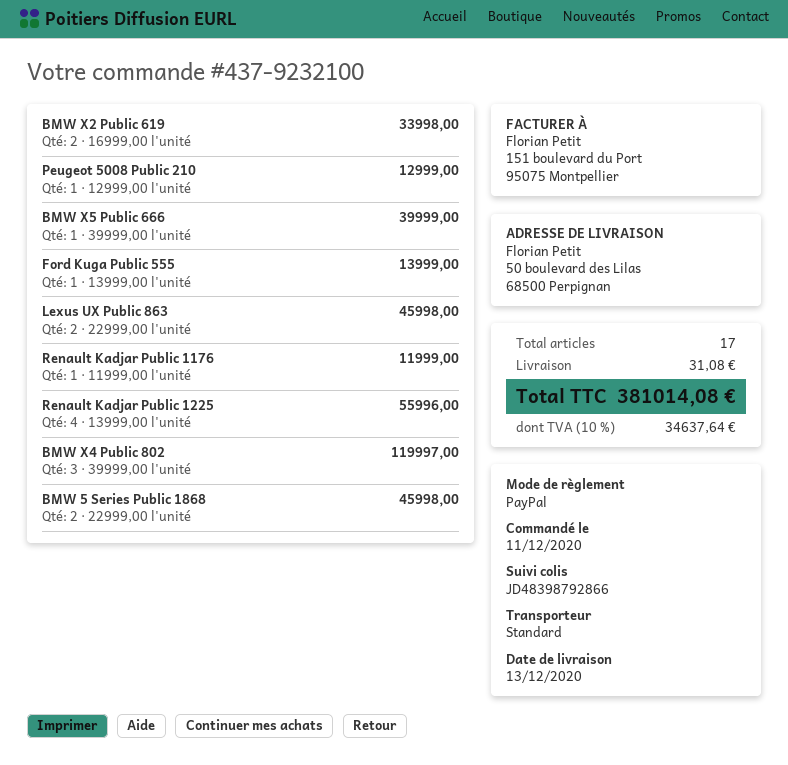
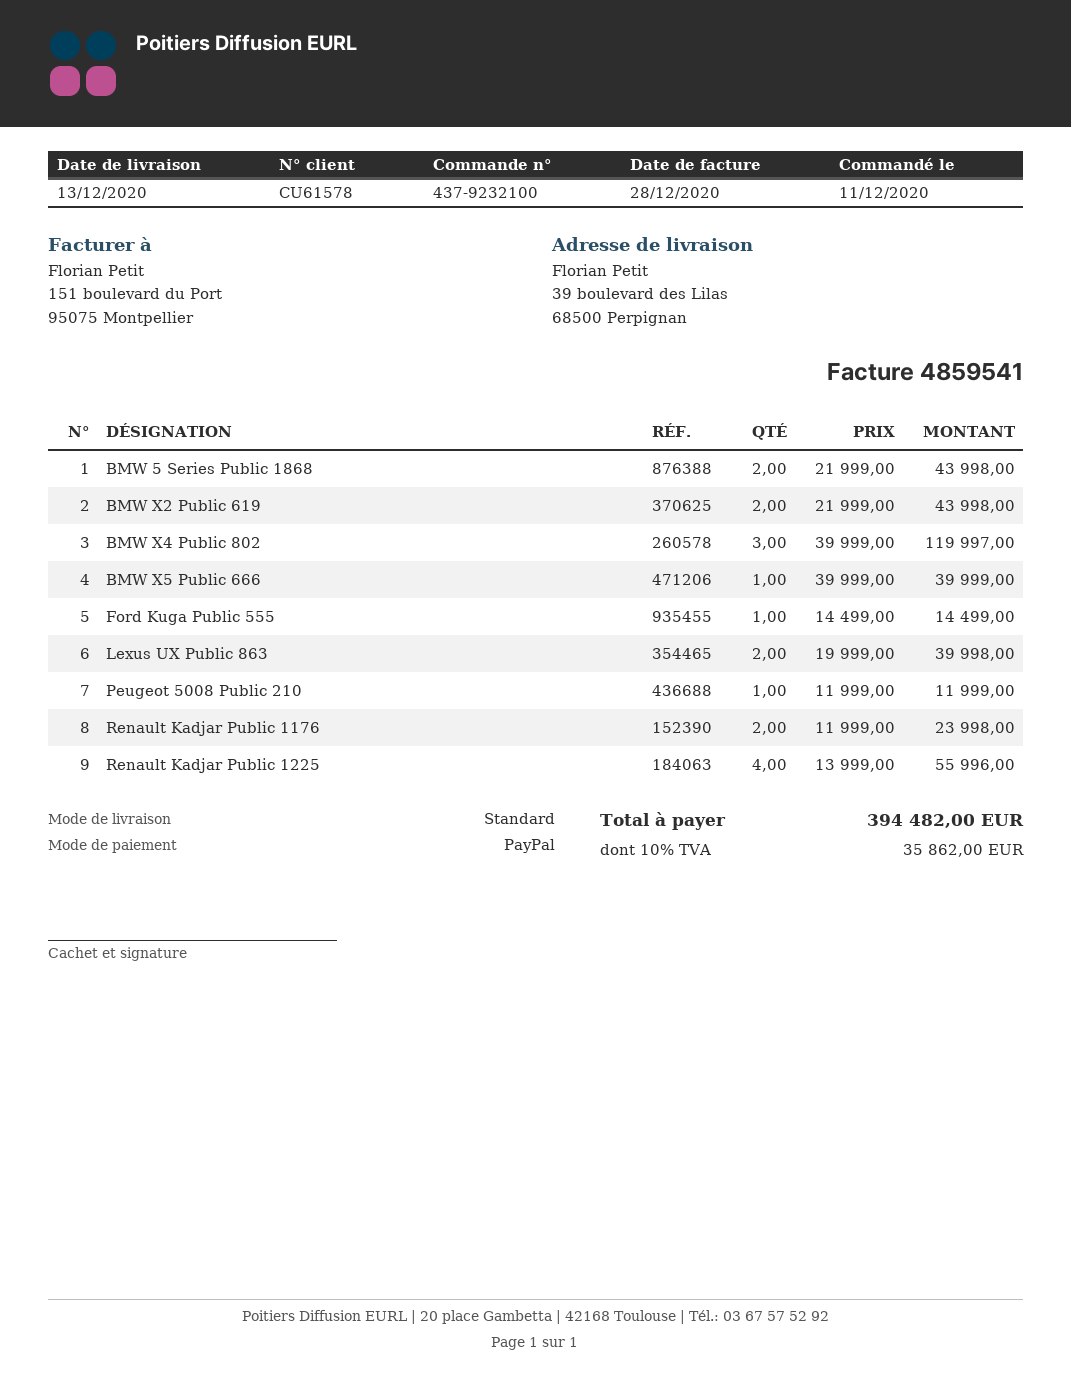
ship to: 50 boulevard des Lilas, 68500 Perpignan -> 39 boulevard des Lilas, 68500 Perpignan
BMW X2 Public 619: 2 x 16999.00 = 33998.00 -> 2 x 21999.00 = 43998.00
Peugeot 5008 Public 210: 1 x 12999.00 = 12999.00 -> 1 x 11999.00 = 11999.00
Ford Kuga Public 555: 1 x 13999.00 = 13999.00 -> 1 x 14499.00 = 14499.00
Lexus UX Public 863: 2 x 22999.00 = 45998.00 -> 2 x 19999.00 = 39998.00
Renault Kadjar Public 1176: 1 x 11999.00 = 11999.00 -> 2 x 11999.00 = 23998.00
BMW 5 Series Public 1868: 2 x 22999.00 = 45998.00 -> 2 x 21999.00 = 43998.00
shipping: 31.08 -> none
tax: 10% = 34637.64 -> 10% = 35862.00
total: 381014.08 -> 394482.00

